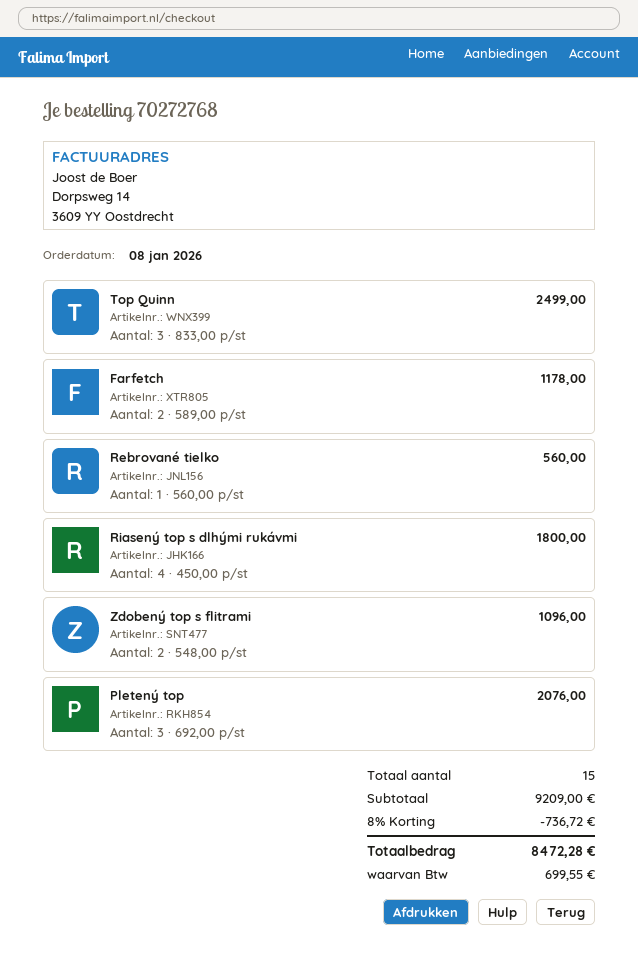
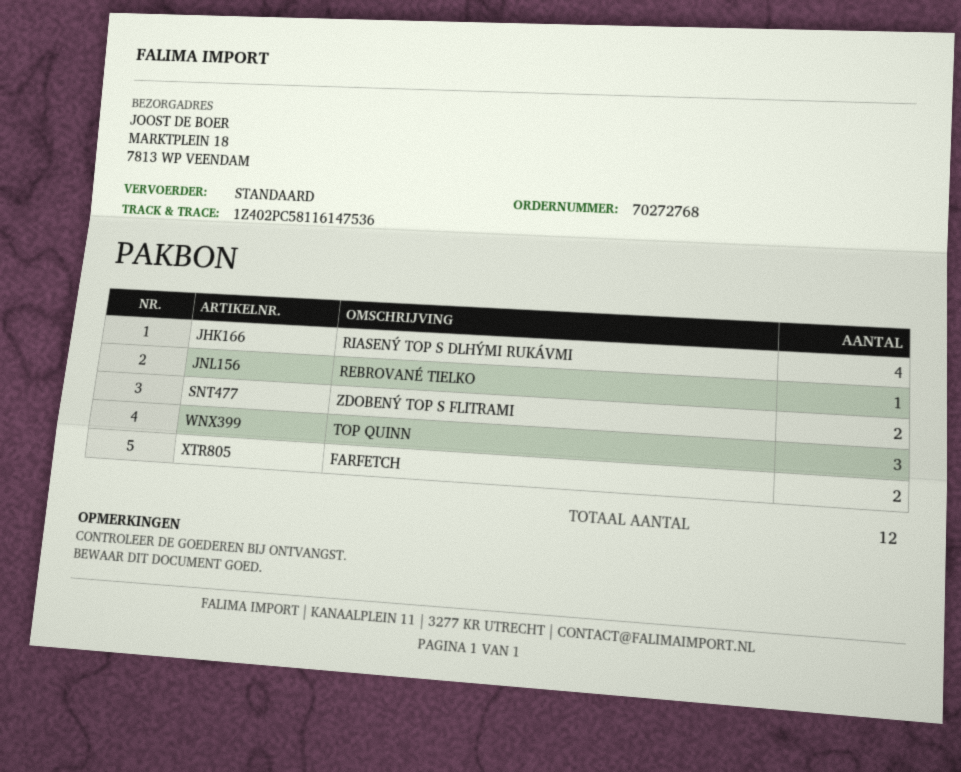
Pletený top: 3 -> none
total quantity: 15 -> 12

